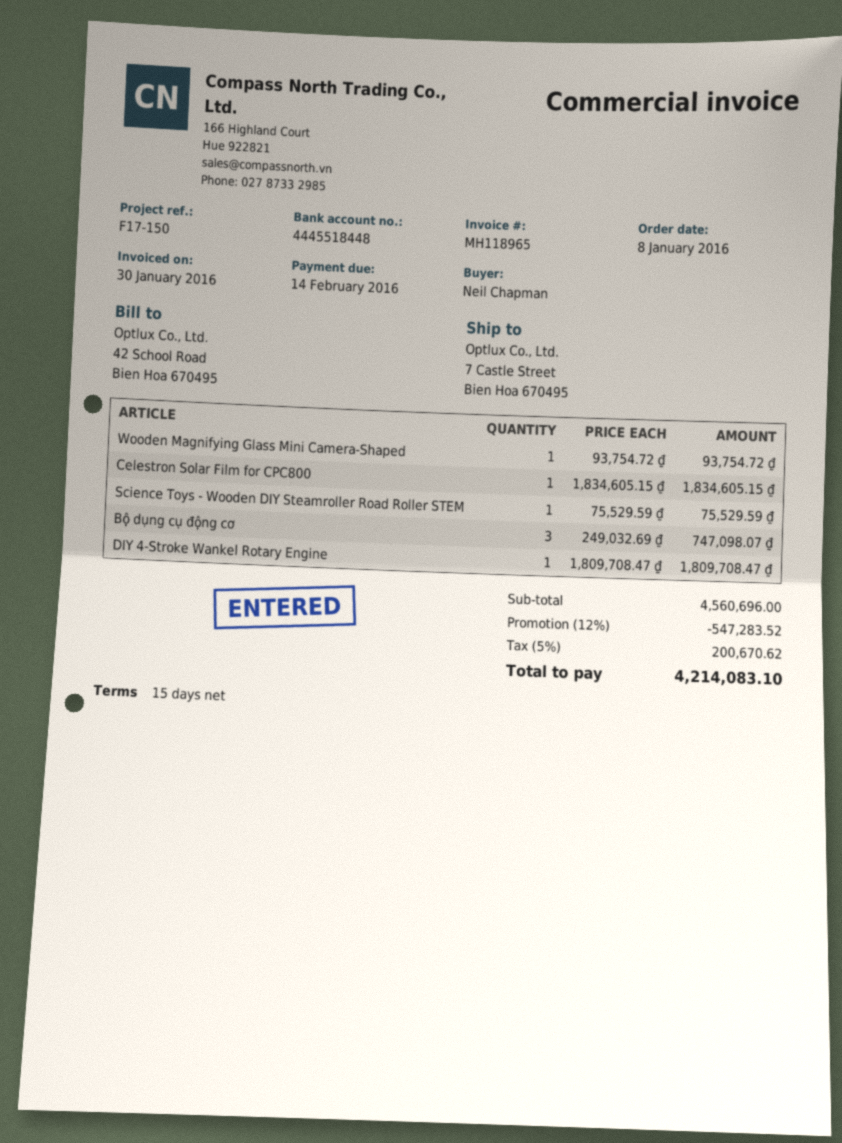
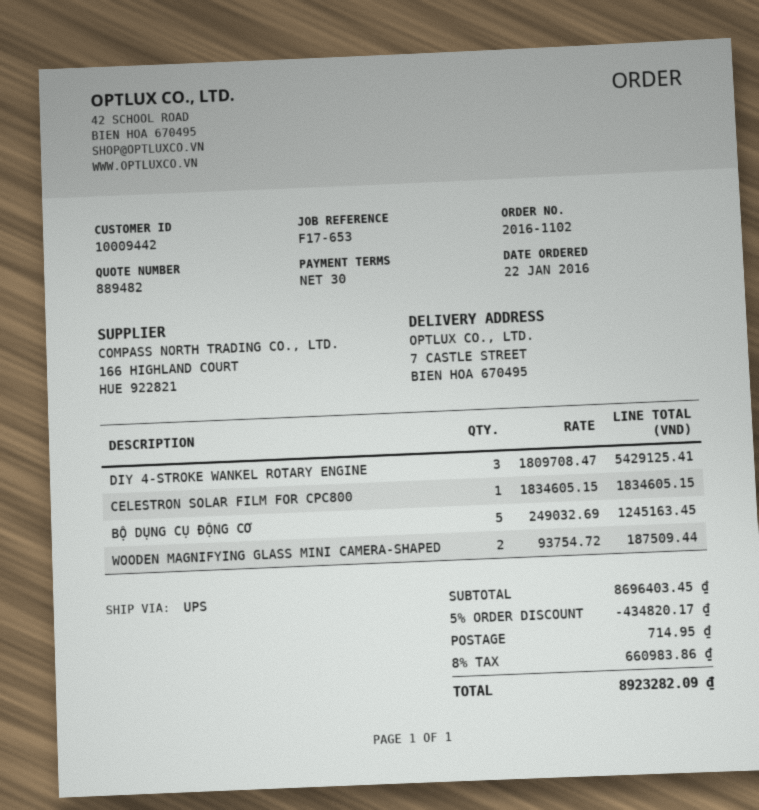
order date: 2016-01-08 -> 2016-01-22
payment terms: 15 days -> 30 days
reference: F17-150 -> F17-653
Wooden Magnifying Glass Mini Camera-Shaped: 1 x 93754.72 = 93754.72 -> 2 x 93754.72 = 187509.44
Science Toys - Wooden DIY Steamroller Road Roller STEM: 1 x 75529.59 = 75529.59 -> none
Bộ dụng cụ động cơ: 3 x 249032.69 = 747098.07 -> 5 x 249032.69 = 1245163.45
DIY 4-Stroke Wankel Rotary Engine: 1 x 1809708.47 = 1809708.47 -> 3 x 1809708.47 = 5429125.41
subtotal: 4560696.00 -> 8696403.45
discount: 12% = 547283.52 -> 5% = 434820.17
shipping: none -> 714.95
tax: 5% = 200670.62 -> 8% = 660983.86
total: 4214083.10 -> 8923282.09

